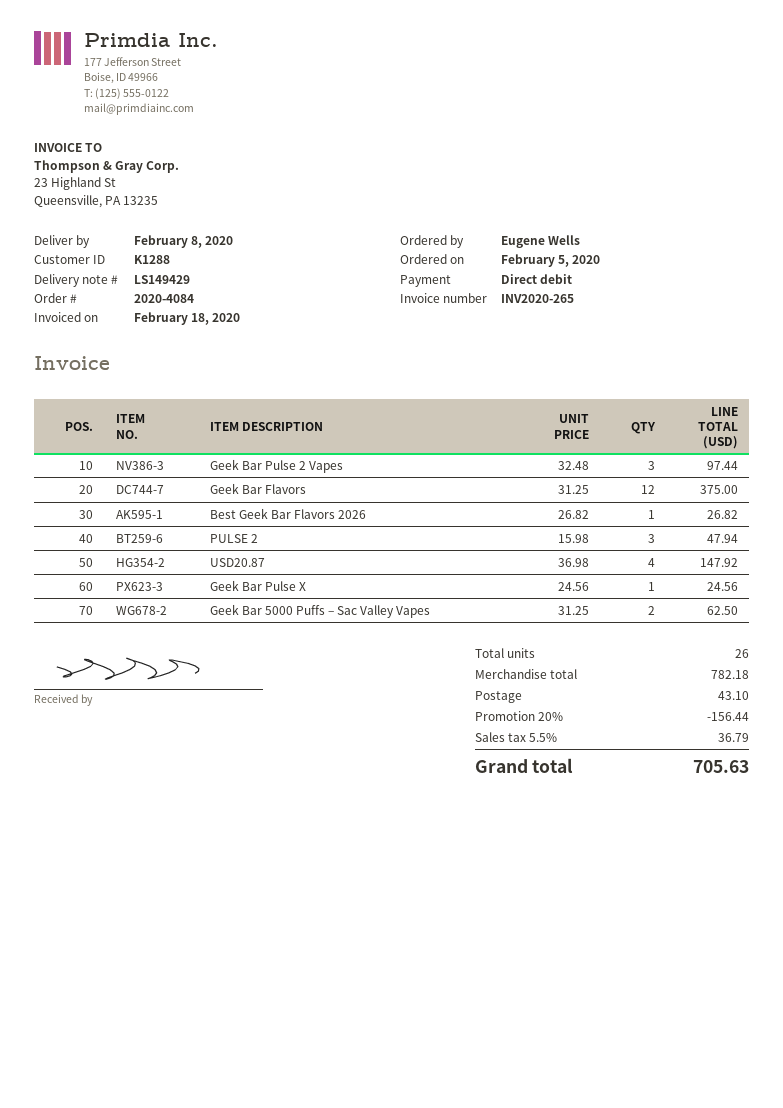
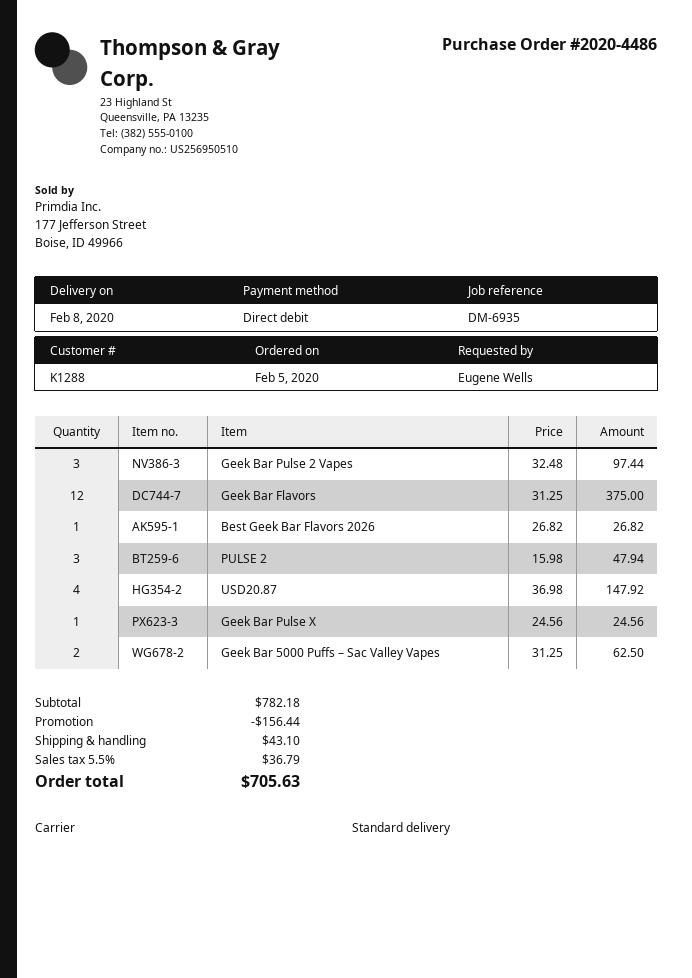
order number: 2020-4084 -> 2020-4486

